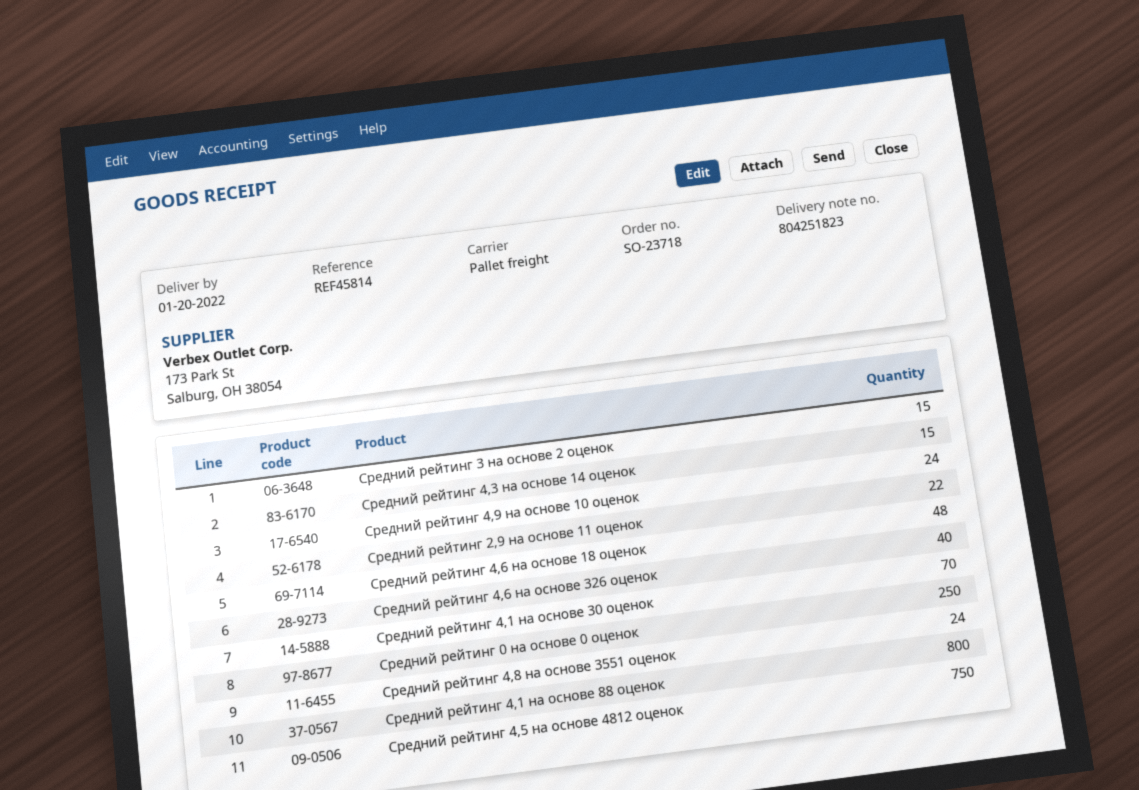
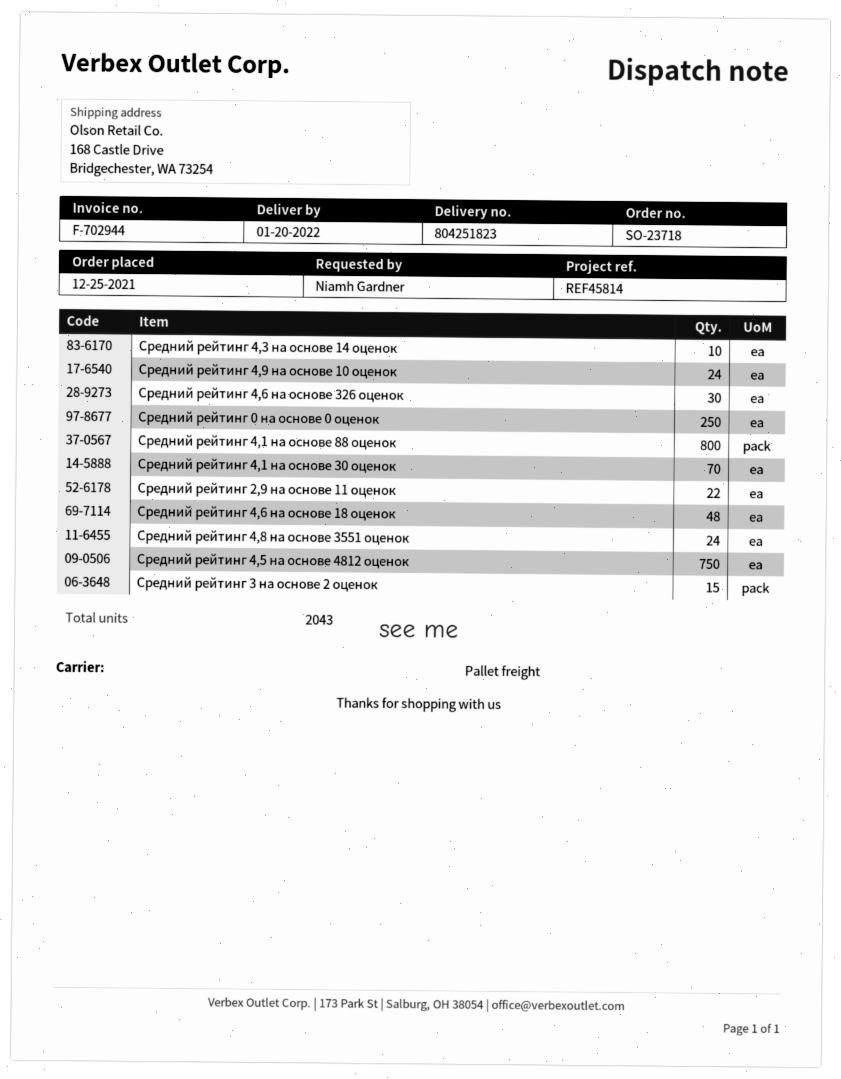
Средний рейтинг 4,3 на основе 14 оценок: 15 -> 10
Средний рейтинг 4,6 на основе 326 оценок: 40 -> 30

